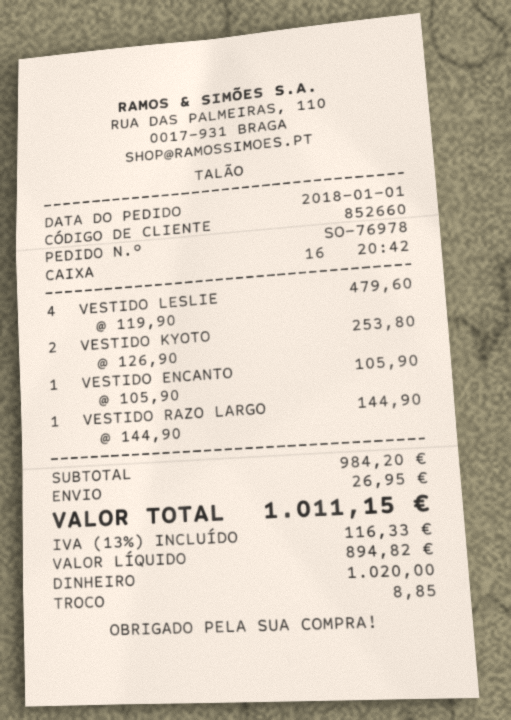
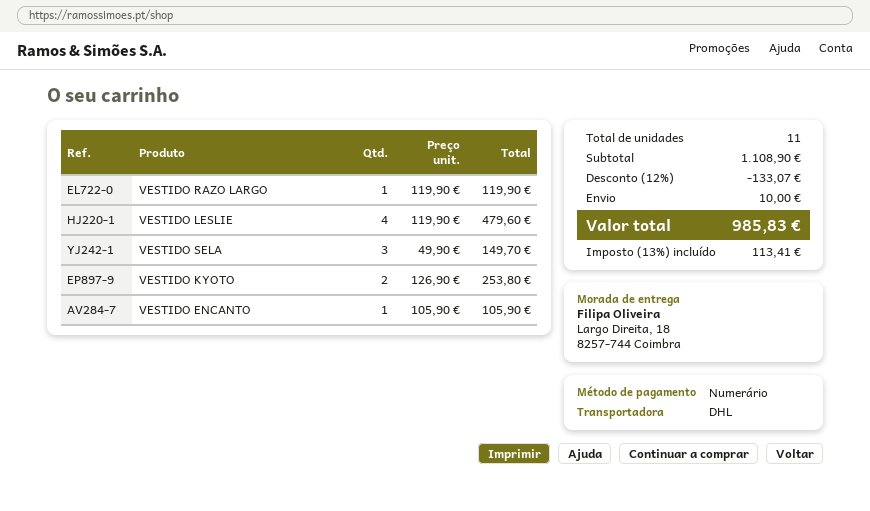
VESTIDO RAZO LARGO: 1 x 144.90 = 144.90 -> 1 x 119.90 = 119.90
VESTIDO SELA: none -> 3 x 49.90 = 149.70
subtotal: 984.20 -> 1108.90
discount: none -> 12% = 133.07
shipping: 26.95 -> 10.00
tax: 13% = 116.33 -> 13% = 113.41
total: 1011.15 -> 985.83

